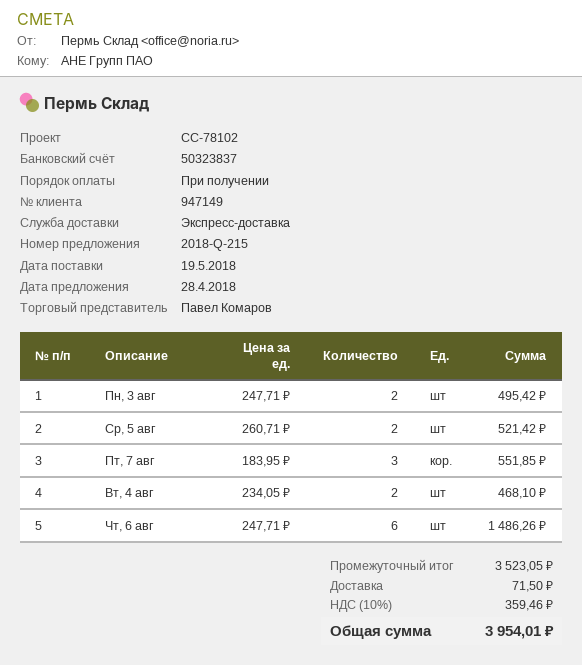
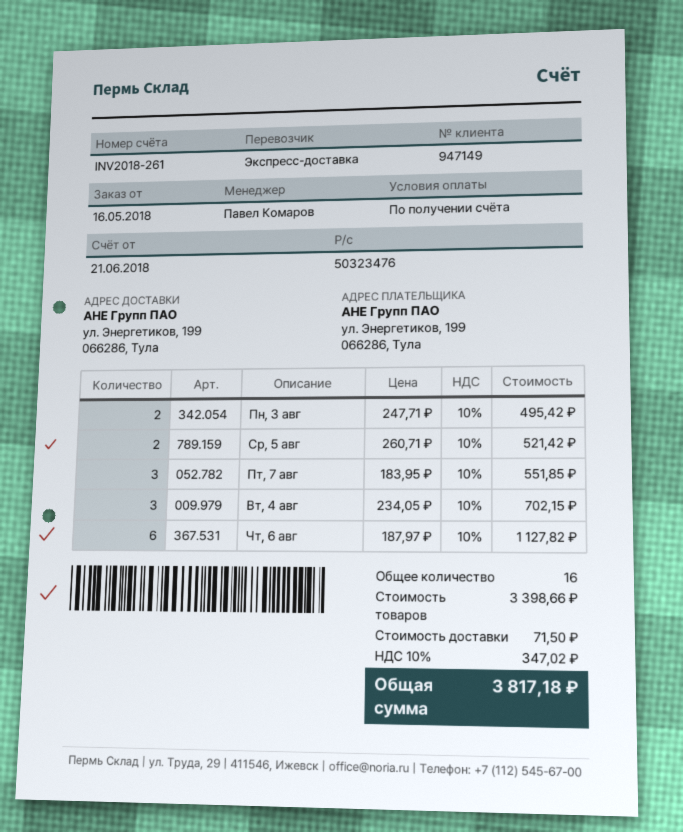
bank account: 50323837 -> 50323476
Вт, 4 авг: 2 x 234.05 = 468.10 -> 3 x 234.05 = 702.15
Чт, 6 авг: 6 x 247.71 = 1486.26 -> 6 x 187.97 = 1127.82
subtotal: 3523.05 -> 3398.66
tax: 10% = 359.46 -> 10% = 347.02
total: 3954.01 -> 3817.18

